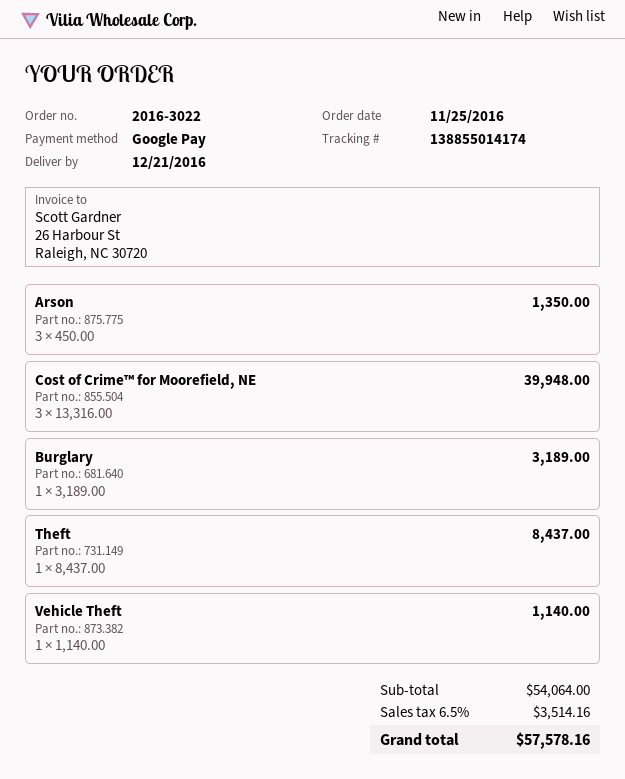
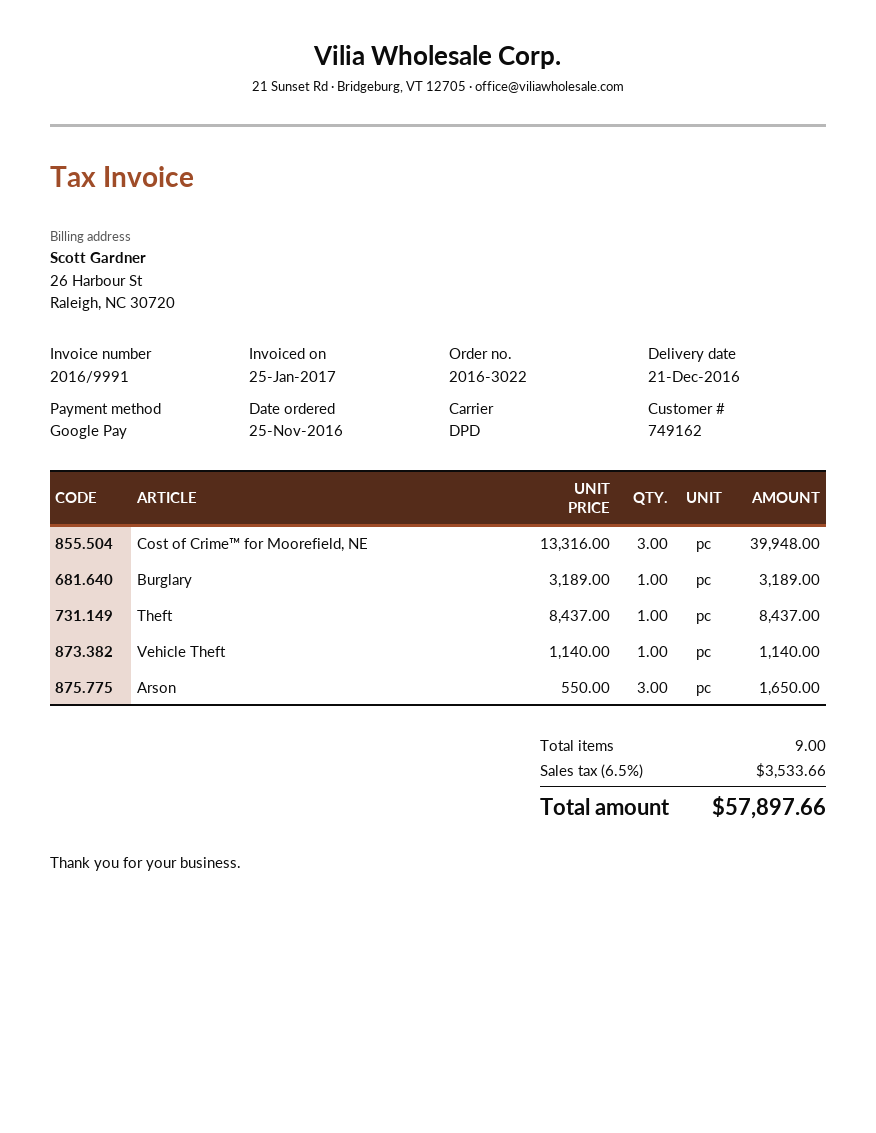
Arson: 3 x 450.00 = 1350.00 -> 3 x 550.00 = 1650.00
tax: 6.5% = 3514.16 -> 6.5% = 3533.66
total: 57578.16 -> 57897.66

